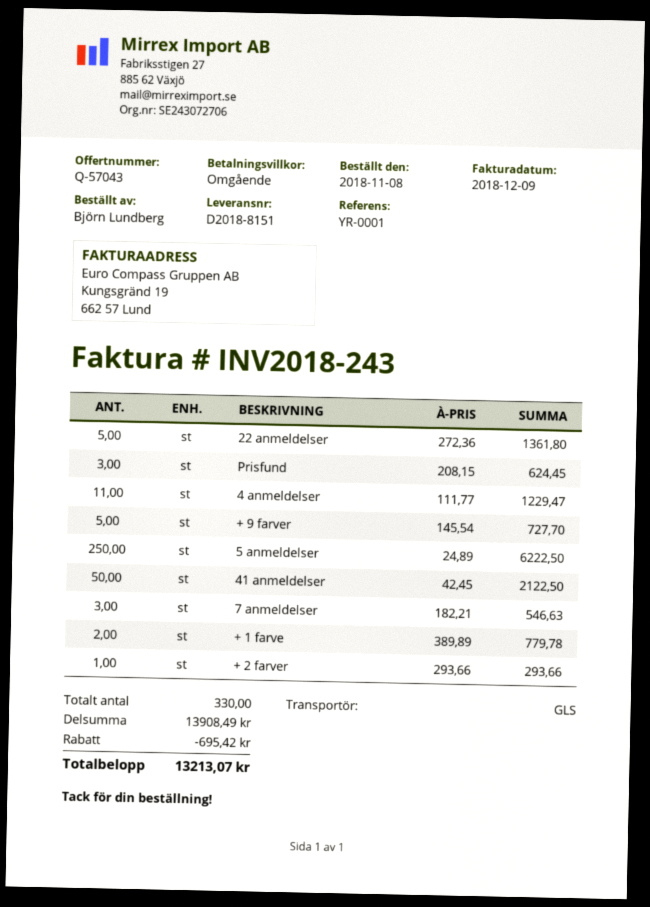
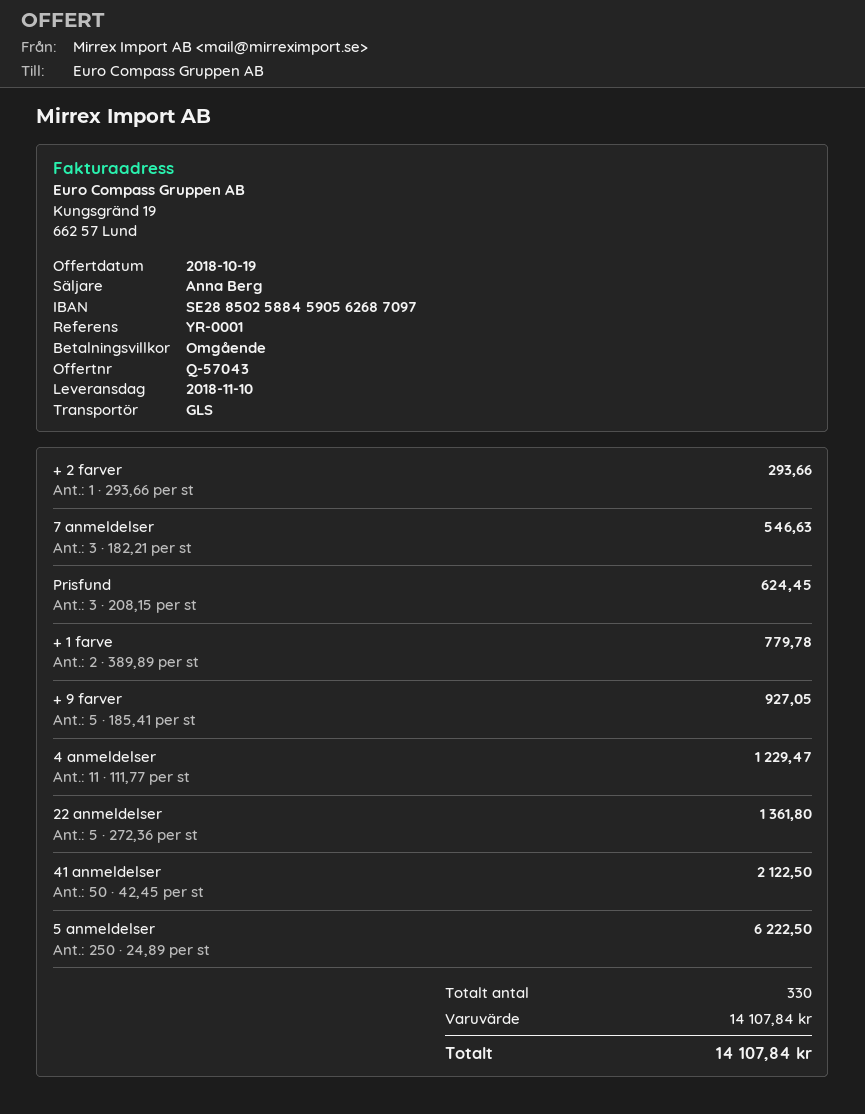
+ 9 farver: 5 x 145.54 = 727.70 -> 5 x 185.41 = 927.05
subtotal: 13908.49 -> 14107.84
discount: 695.42 -> none
total: 13213.07 -> 14107.84

